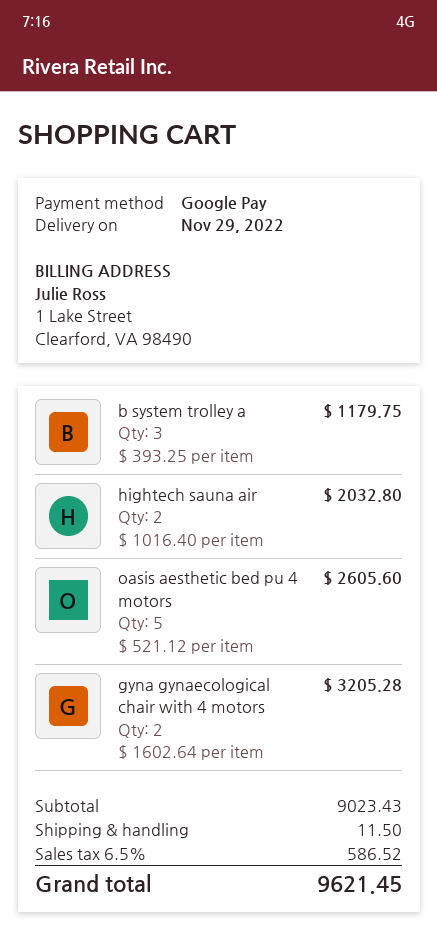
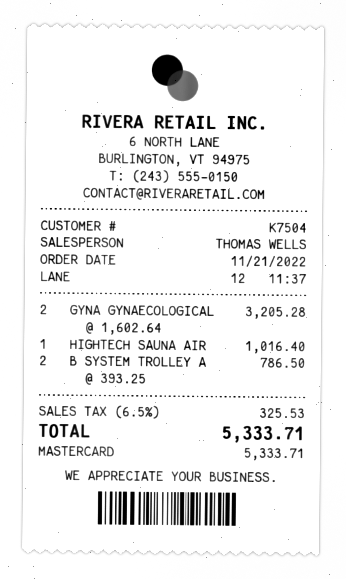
payment method: Google Pay -> Mastercard
b system trolley a: 3 x 393.25 = 1179.75 -> 2 x 393.25 = 786.50
hightech sauna air: 2 x 1016.40 = 2032.80 -> 1 x 1016.40 = 1016.40
oasis aesthetic bed pu 4 motors: 5 x 521.12 = 2605.60 -> none
shipping: 11.50 -> none
tax: 6.5% = 586.52 -> 6.5% = 325.53
total: 9621.45 -> 5333.71

